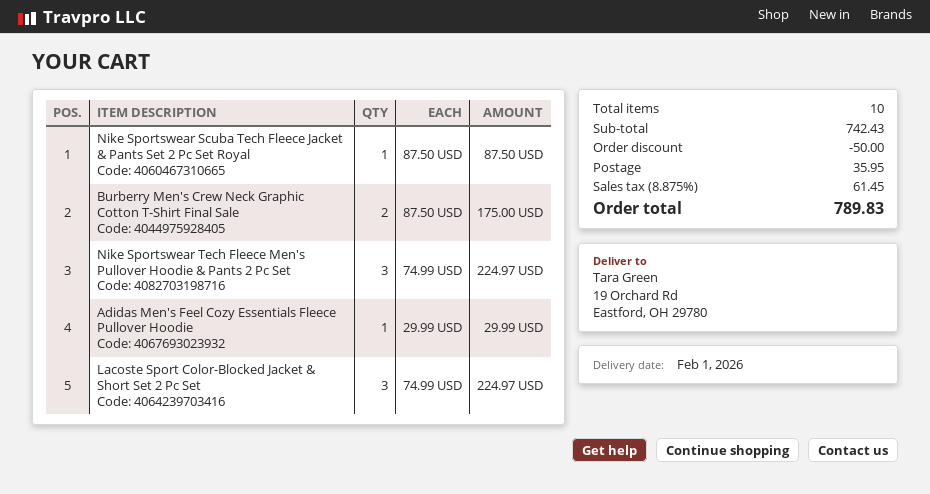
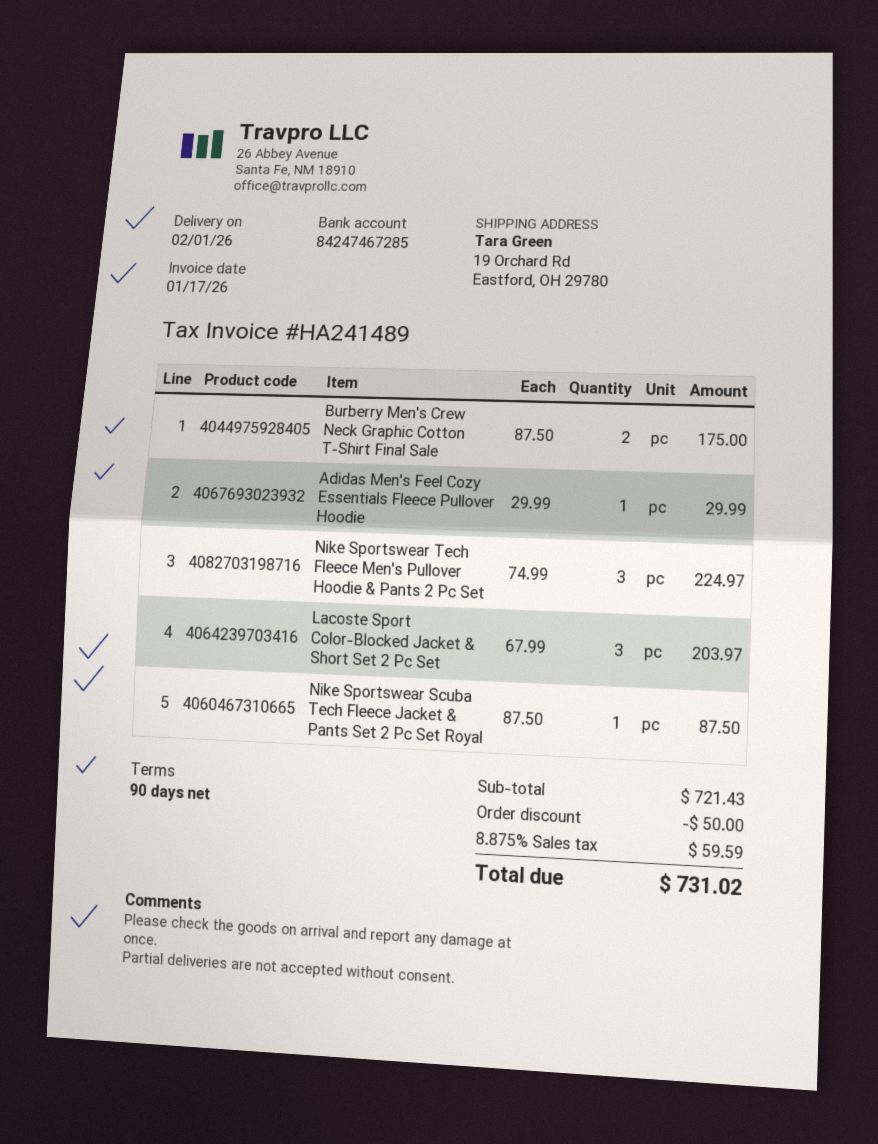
Lacoste Sport Color-Blocked Jacket & Short Set 2 Pc Set: 3 x 74.99 = 224.97 -> 3 x 67.99 = 203.97
subtotal: 742.43 -> 721.43
shipping: 35.95 -> none
tax: 8.875% = 61.45 -> 8.875% = 59.59
total: 789.83 -> 731.02

